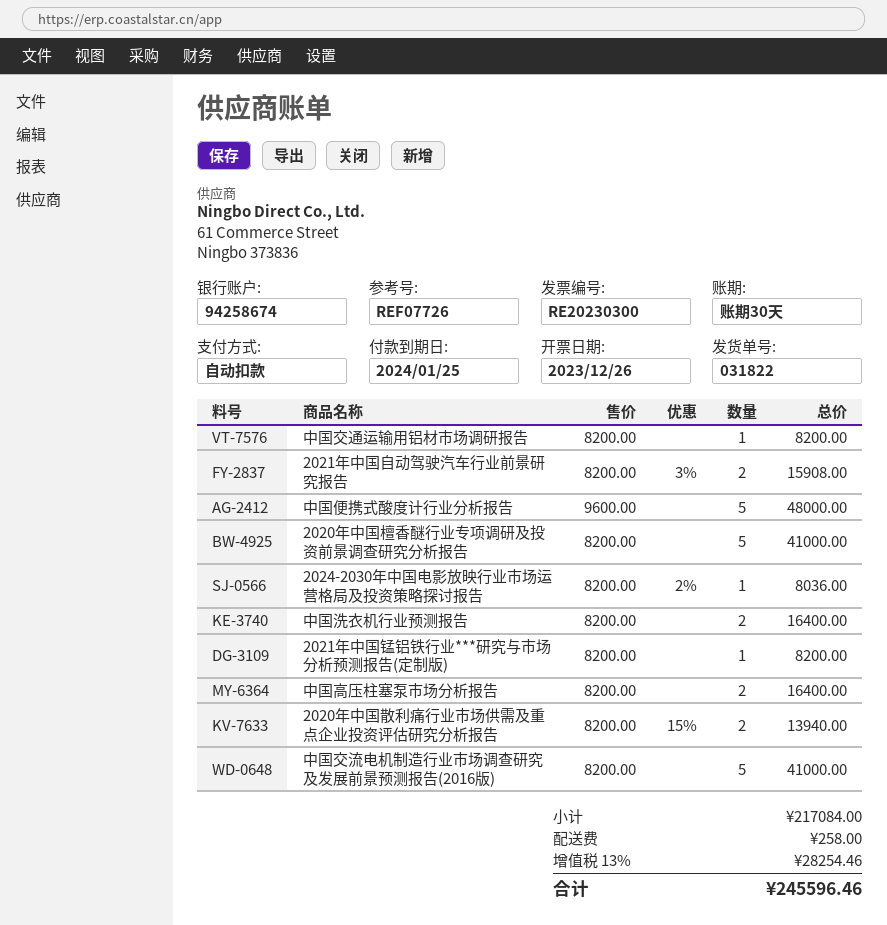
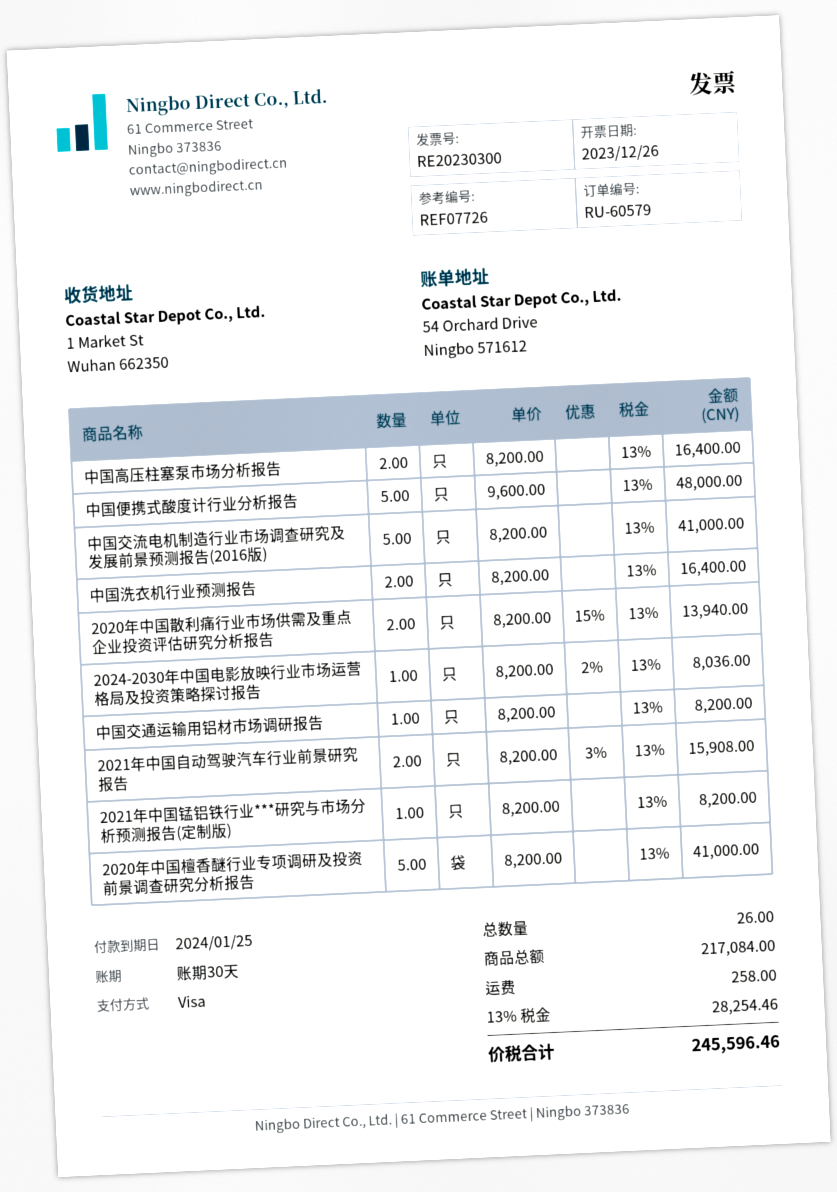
payment method: direct debit -> Visa

